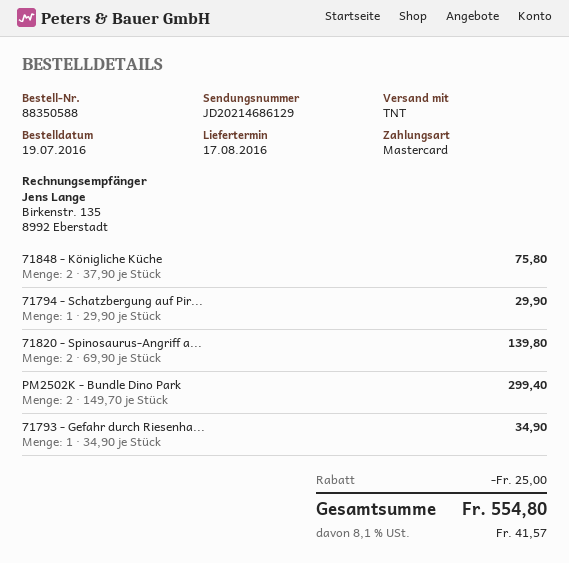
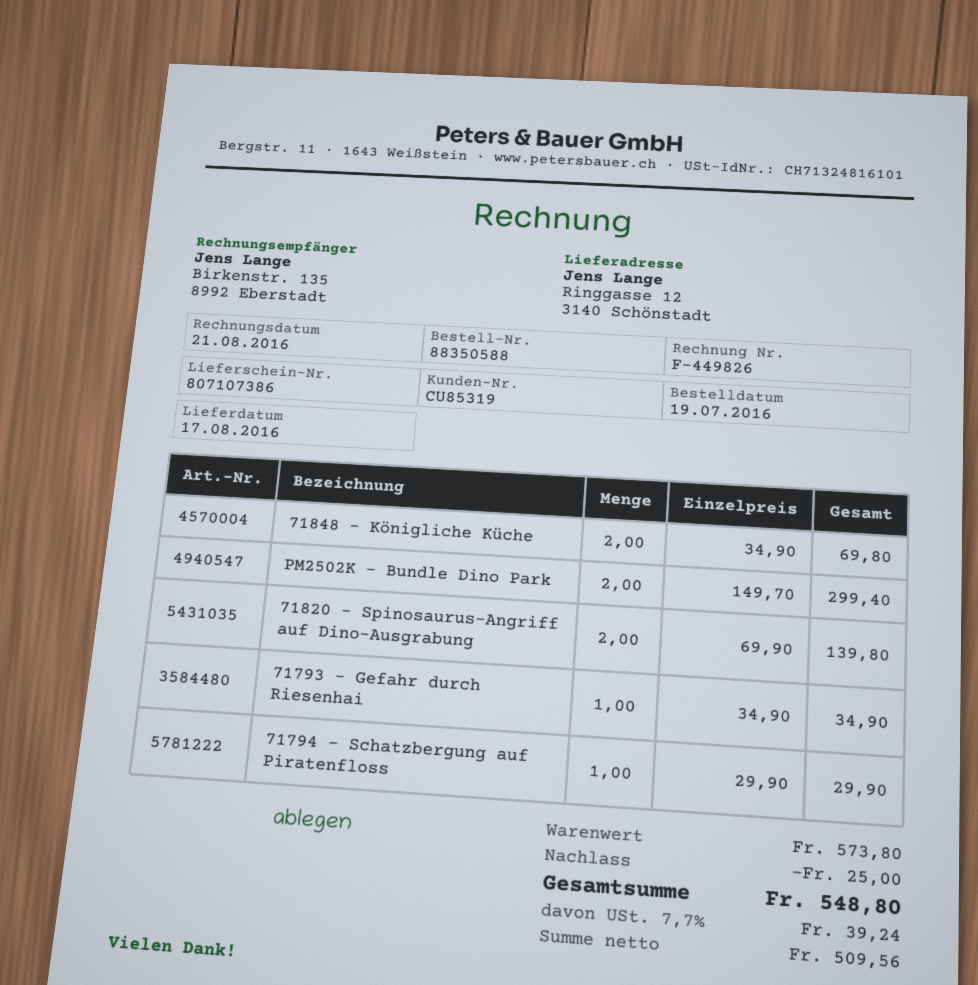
71848 - Königliche Küche: 2 x 37.90 = 75.80 -> 2 x 34.90 = 69.80
tax: 8.1% = 41.57 -> 7.7% = 39.24
total: 554.80 -> 548.80

